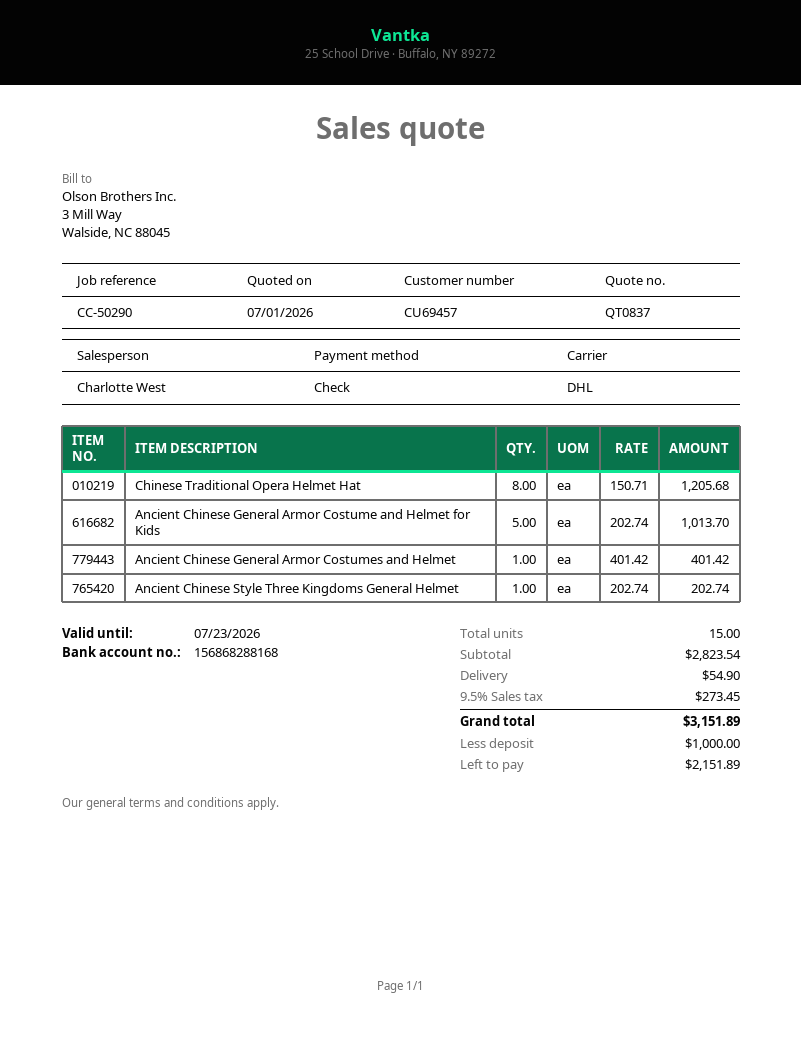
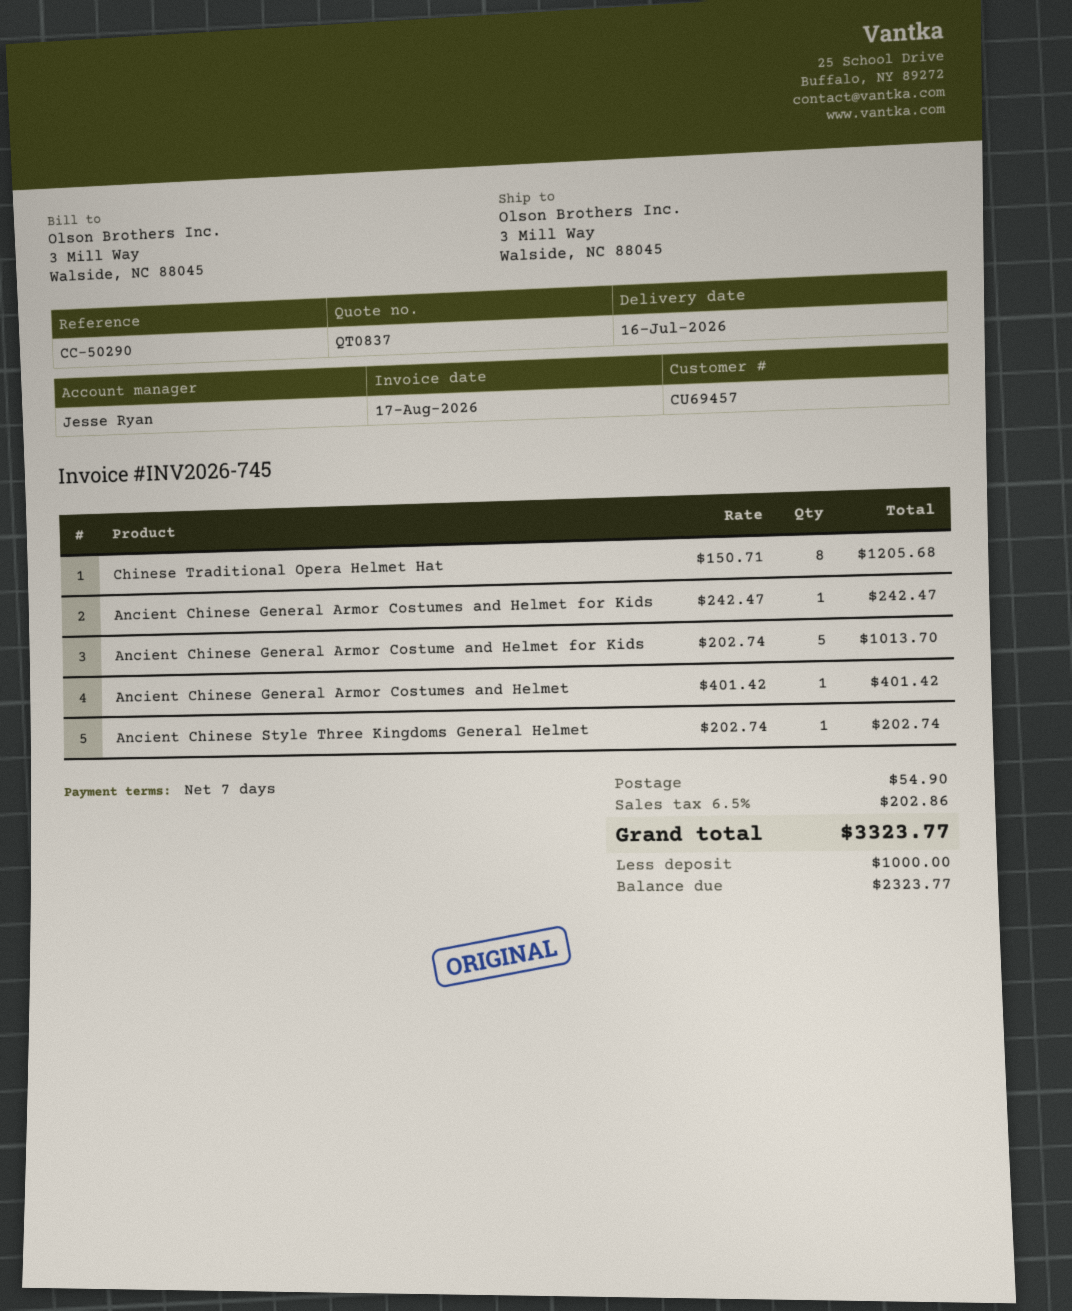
sales rep: Charlotte West -> Jesse Ryan
Ancient Chinese General Armor Costumes and Helmet for Kids: none -> 1 x 242.47 = 242.47
tax: 9.5% = 273.45 -> 6.5% = 202.86
total: 3151.89 -> 3323.77
balance: 2151.89 -> 2323.77

